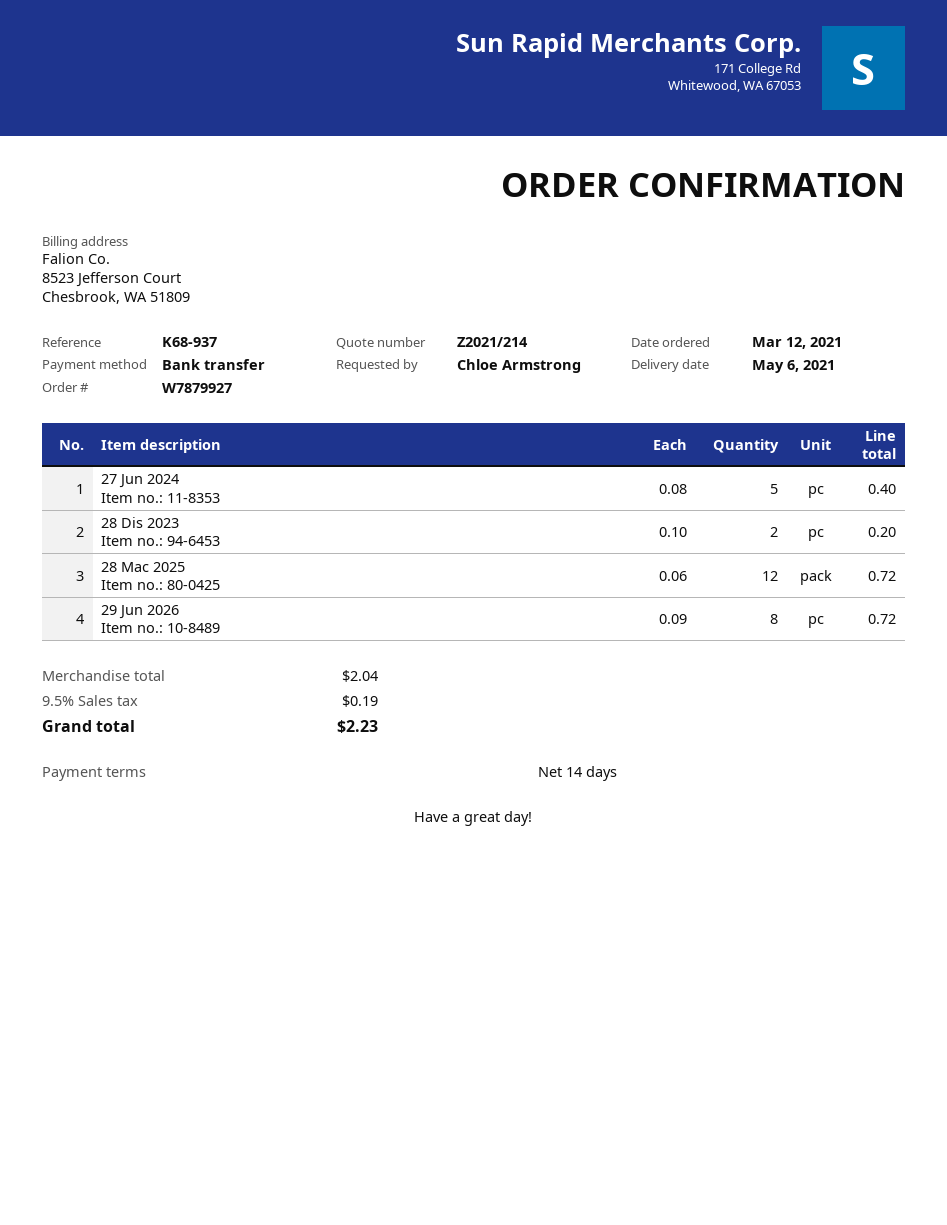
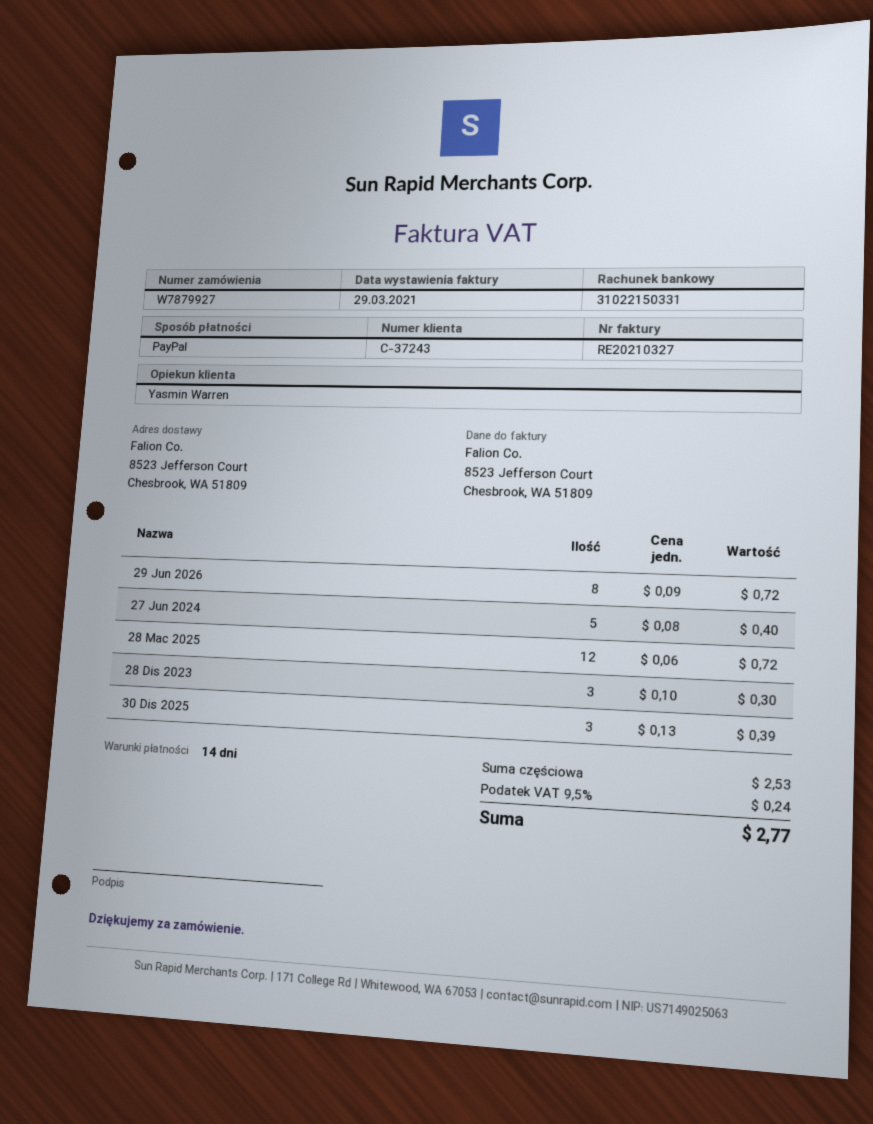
payment method: bank transfer -> PayPal
28 Dis 2023: 2 x 0.10 = 0.20 -> 3 x 0.10 = 0.30
30 Dis 2025: none -> 3 x 0.13 = 0.39
subtotal: 2.04 -> 2.53
tax: 9.5% = 0.19 -> 9.5% = 0.24
total: 2.23 -> 2.77

